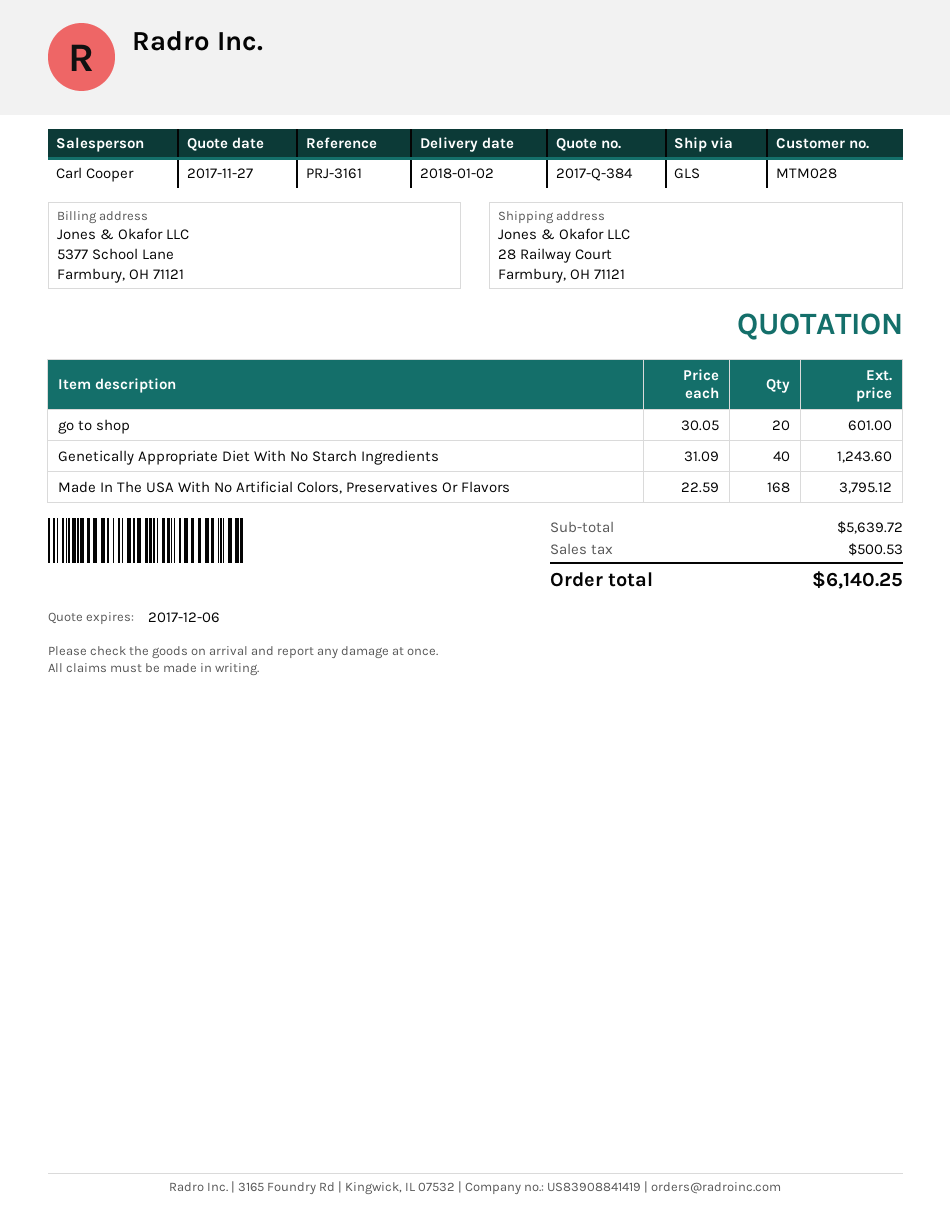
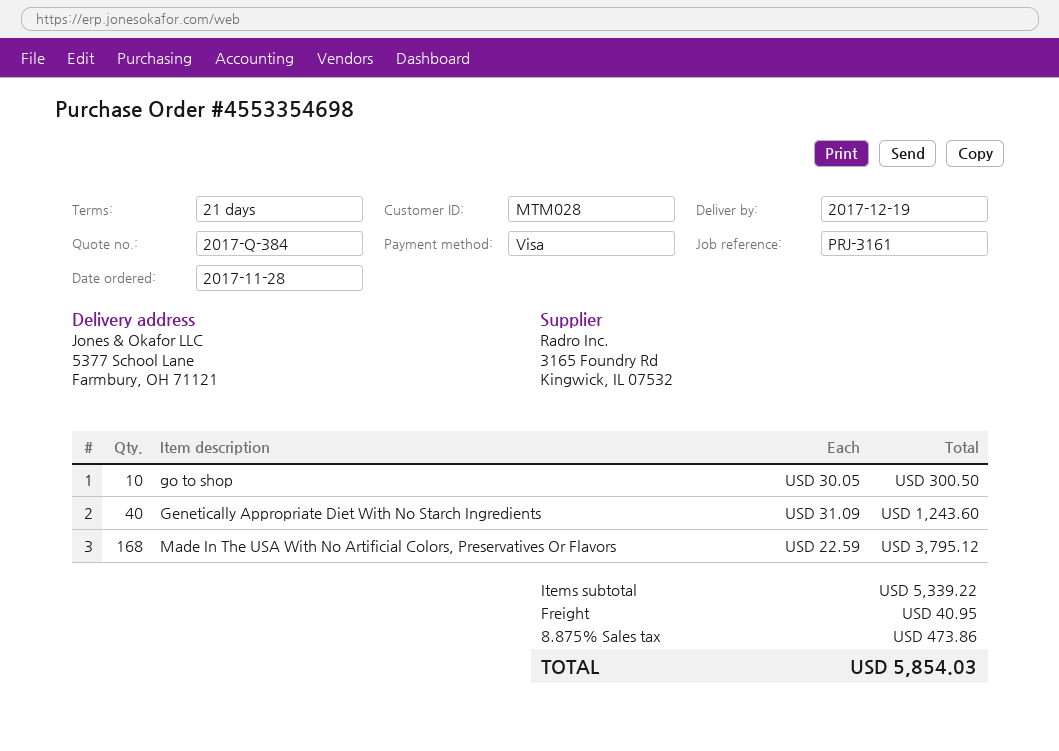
delivery date: 2018-01-02 -> 2017-12-19
ship to: 28 Railway Court, Farmbury, OH 71121 -> 5377 School Lane, Farmbury, OH 71121
go to shop: 20 x 30.05 = 601.00 -> 10 x 30.05 = 300.50
subtotal: 5639.72 -> 5339.22
shipping: none -> 40.95
tax: 500.53 -> 473.86
total: 6140.25 -> 5854.03

